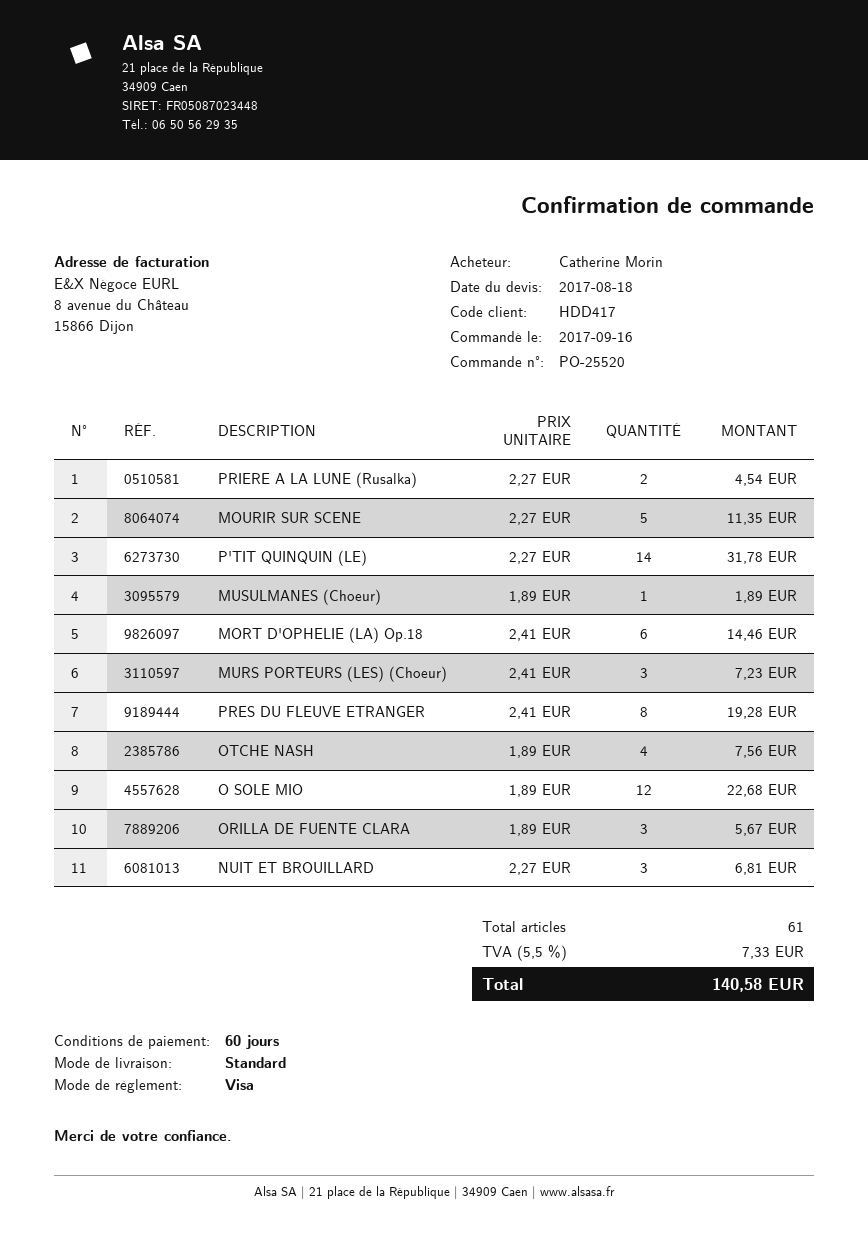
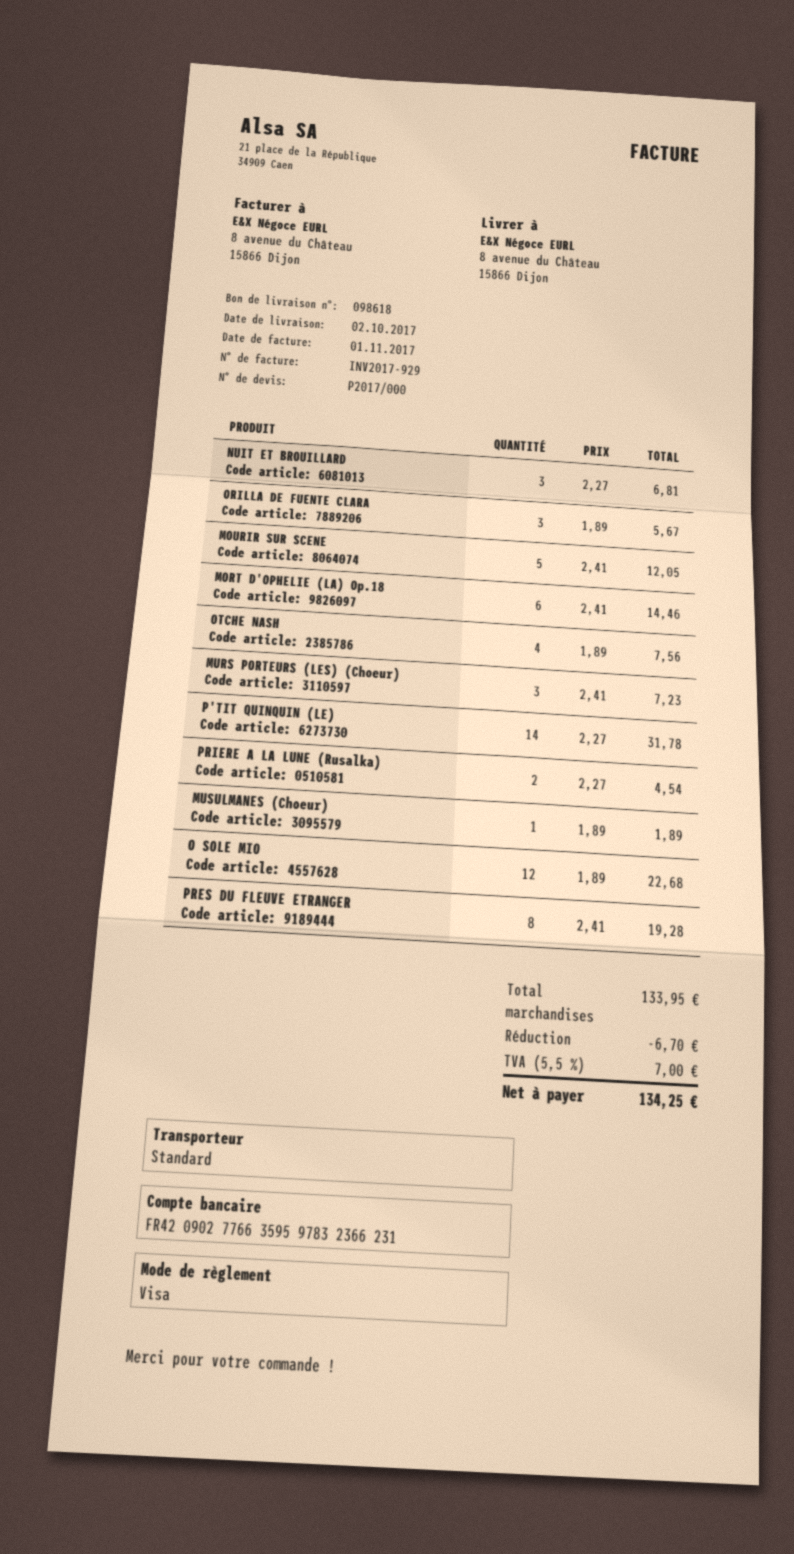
MOURIR SUR SCENE: 5 x 2.27 = 11.35 -> 5 x 2.41 = 12.05
discount: none -> 6.70
tax: 5.5% = 7.33 -> 5.5% = 7.00
total: 140.58 -> 134.25

